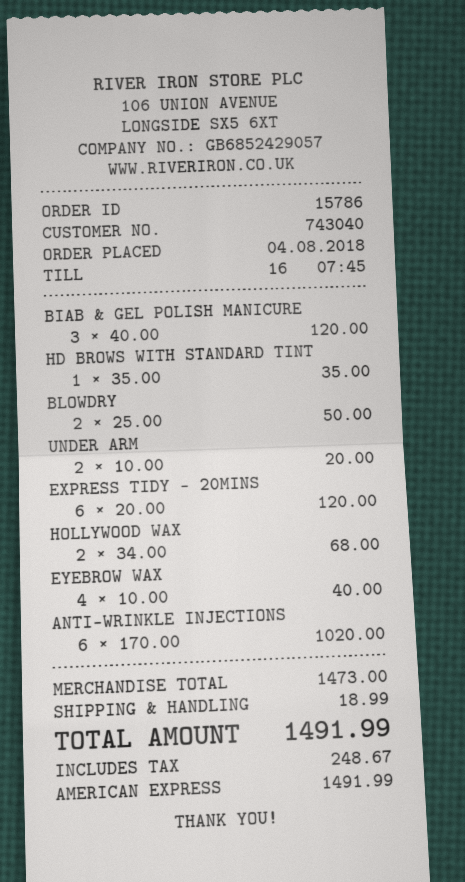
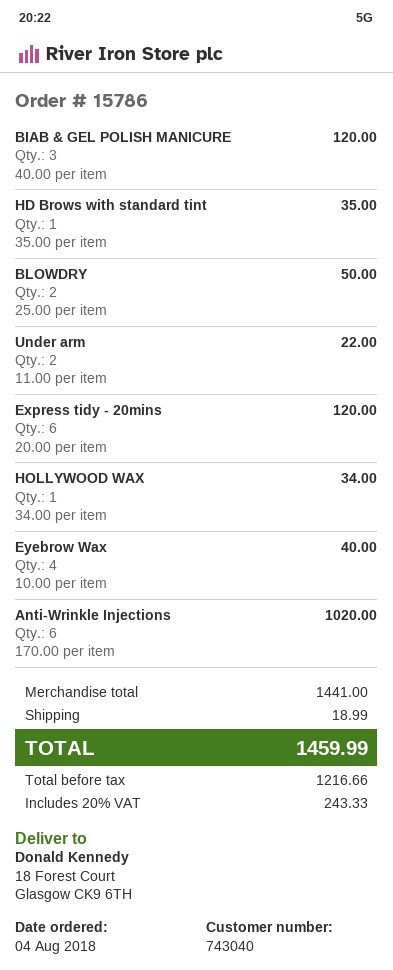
UNDER ARM: 2 x 10.00 = 20.00 -> 2 x 11.00 = 22.00
HOLLYWOOD WAX: 2 x 34.00 = 68.00 -> 1 x 34.00 = 34.00
subtotal: 1473.00 -> 1441.00
tax: 248.67 -> 243.33
total: 1491.99 -> 1459.99

